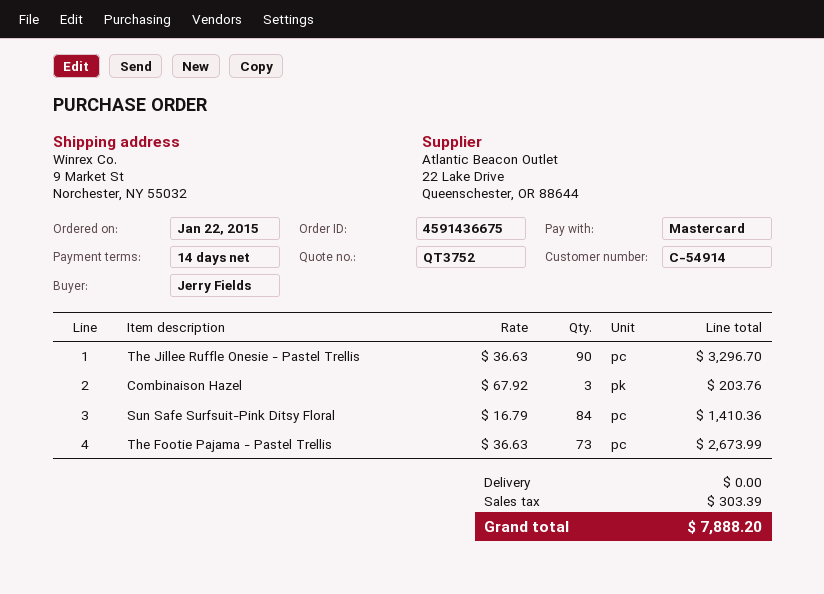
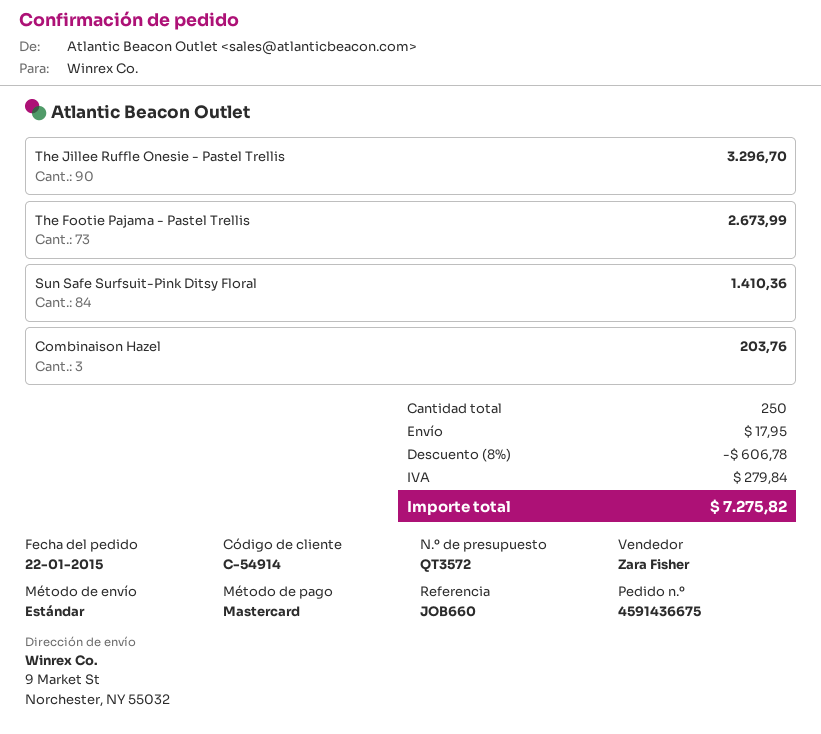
quote number: QT3752 -> QT3572
discount: none -> 8% = 606.78
shipping: 0.00 -> 17.95
tax: 303.39 -> 279.84
total: 7888.20 -> 7275.82

